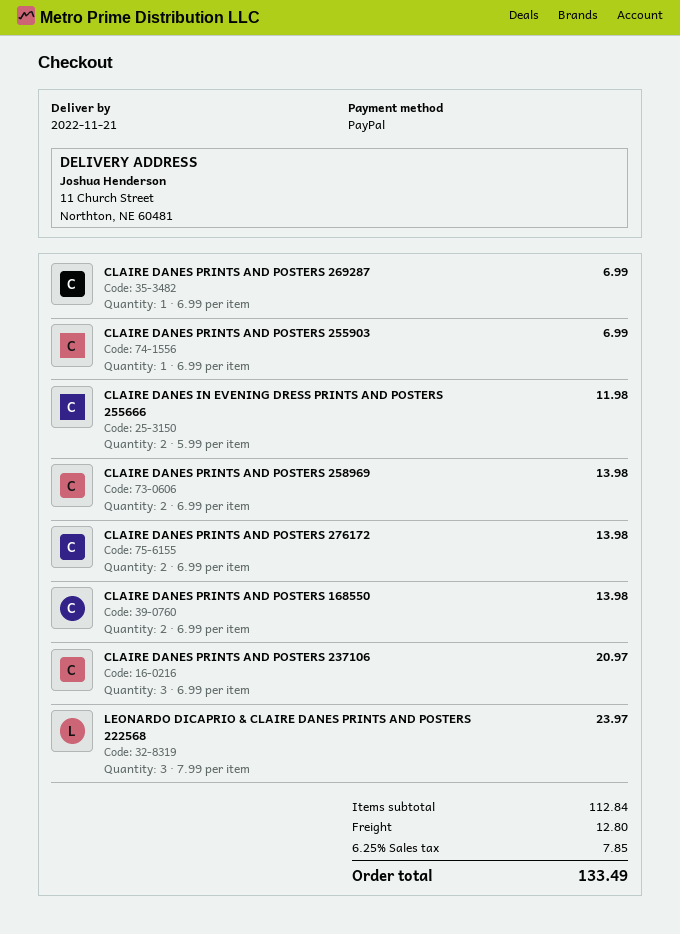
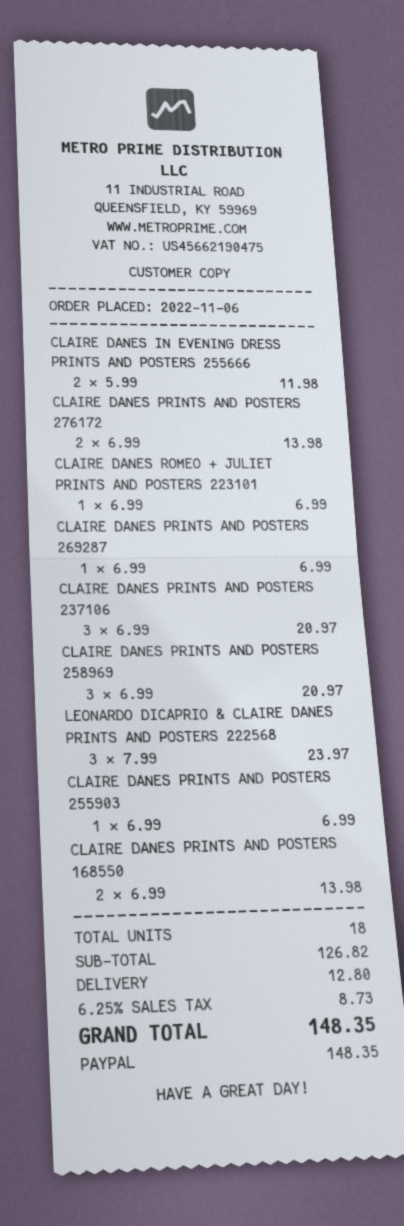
CLAIRE DANES PRINTS AND POSTERS 258969: 2 x 6.99 = 13.98 -> 3 x 6.99 = 20.97
CLAIRE DANES ROMEO + JULIET PRINTS AND POSTERS 223101: none -> 1 x 6.99 = 6.99
subtotal: 112.84 -> 126.82
tax: 6.25% = 7.85 -> 6.25% = 8.73
total: 133.49 -> 148.35

